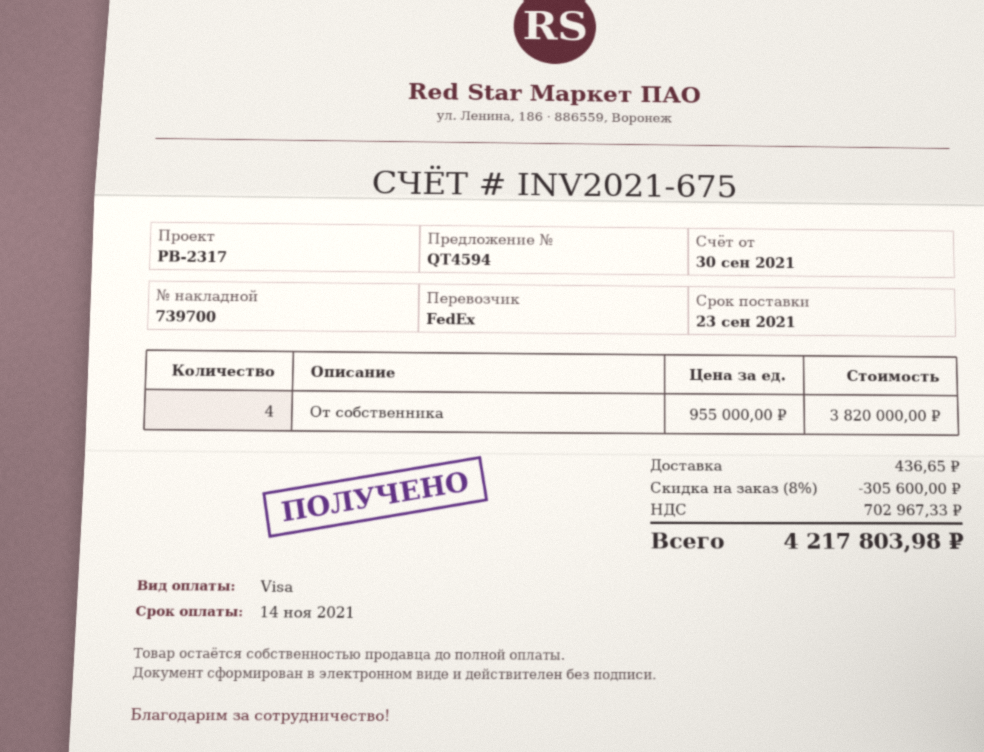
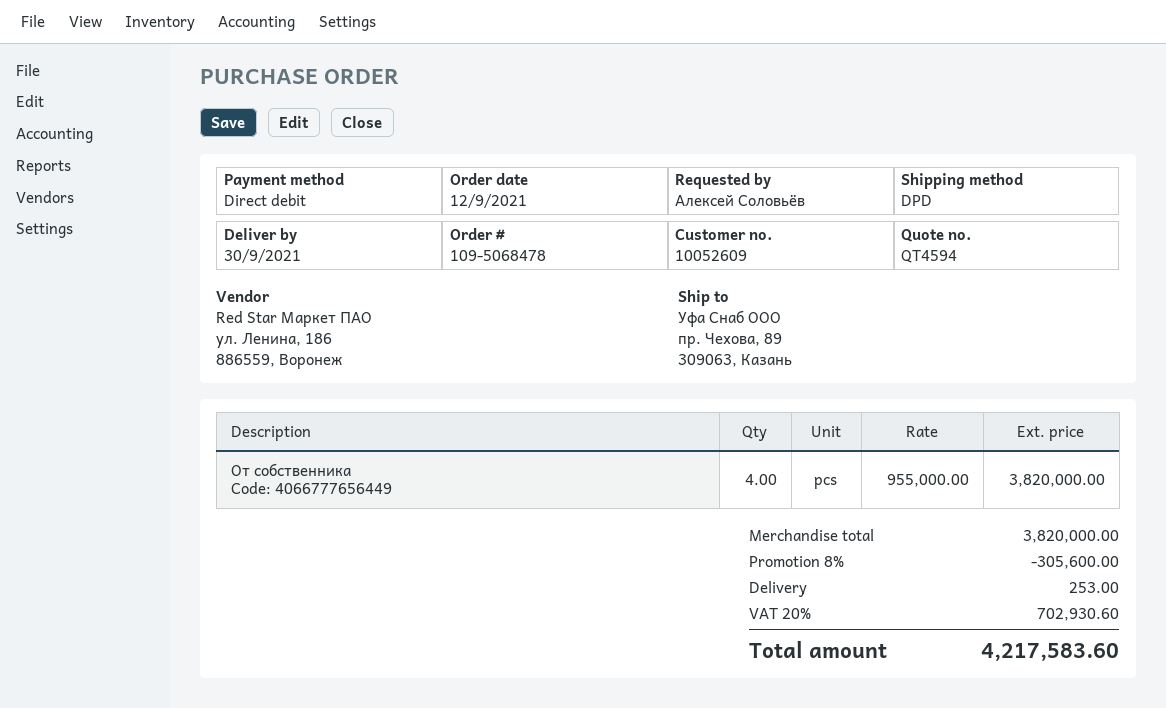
delivery date: 2021-09-23 -> 2021-09-30
payment method: Visa -> direct debit
shipping method: FedEx -> DPD
shipping: 436.65 -> 253.00
tax: 702967.33 -> 702930.60
total: 4217803.98 -> 4217583.60

